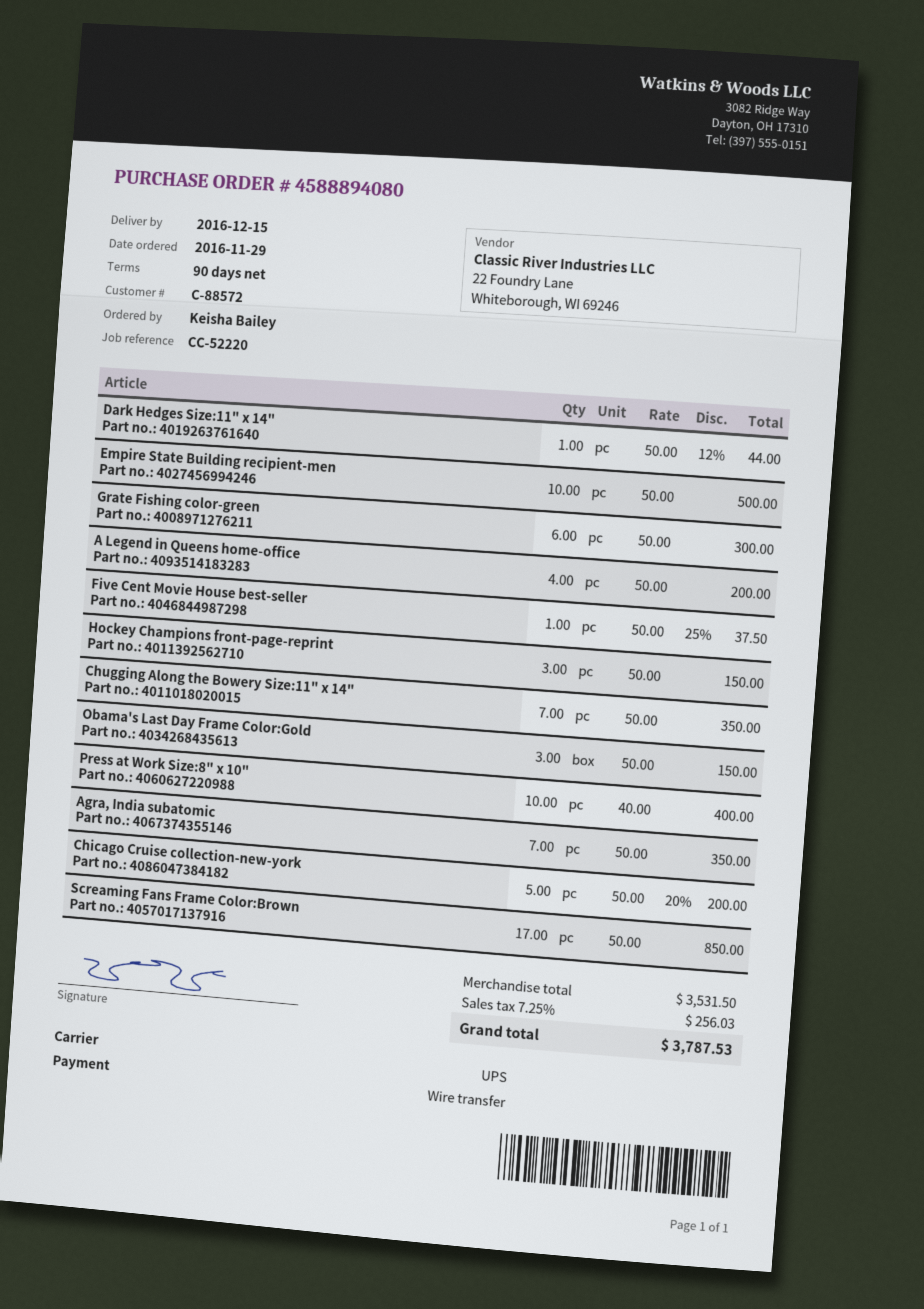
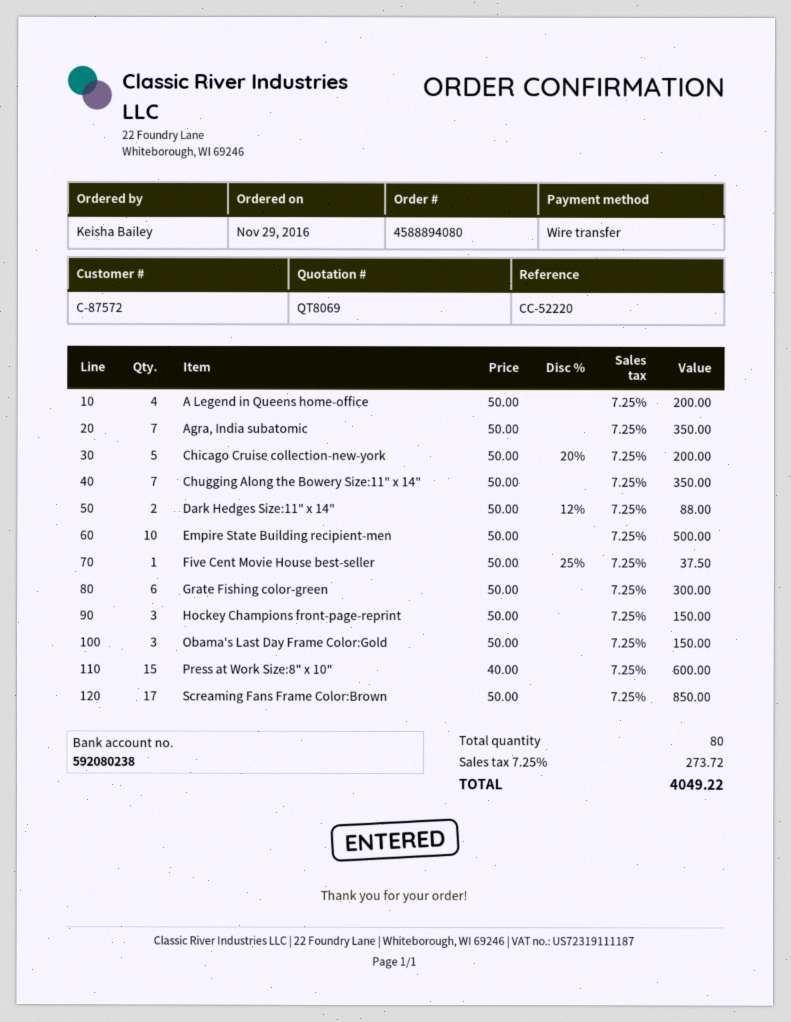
customer number: C-88572 -> C-87572
Dark Hedges Size:11" x 14": 1 x 50.00 - 12% = 44.00 -> 2 x 50.00 - 12% = 88.00
Press at Work Size:8" x 10": 10 x 40.00 = 400.00 -> 15 x 40.00 = 600.00
tax: 7.25% = 256.03 -> 7.25% = 273.72
total: 3787.53 -> 4049.22

